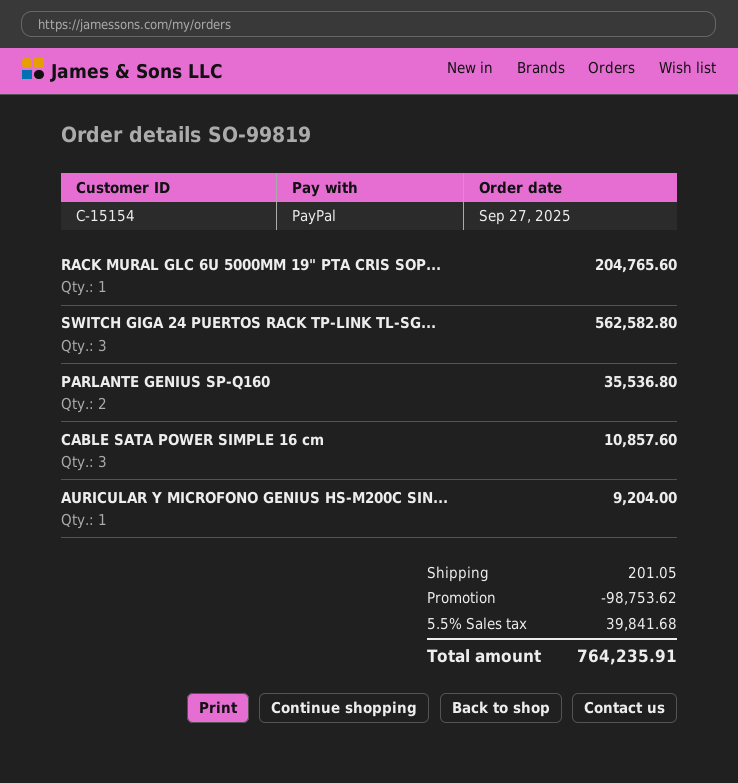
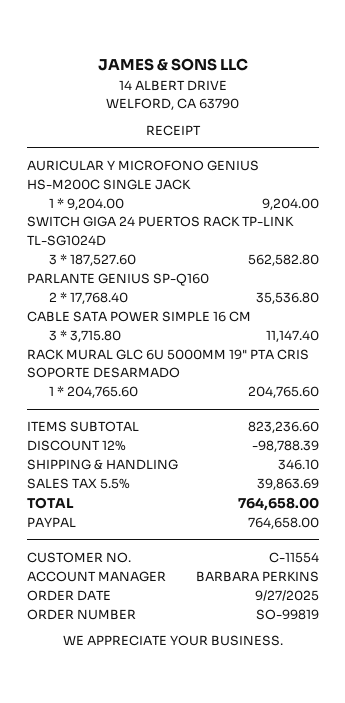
customer number: C-15154 -> C-11554
CABLE SATA POWER SIMPLE 16 cm: 3 for 10857.60 -> 3 for 11147.40
discount: 98753.62 -> 98788.39
shipping: 201.05 -> 346.10
tax: 5.5% = 39841.68 -> 5.5% = 39863.69
total: 764235.91 -> 764658.00

